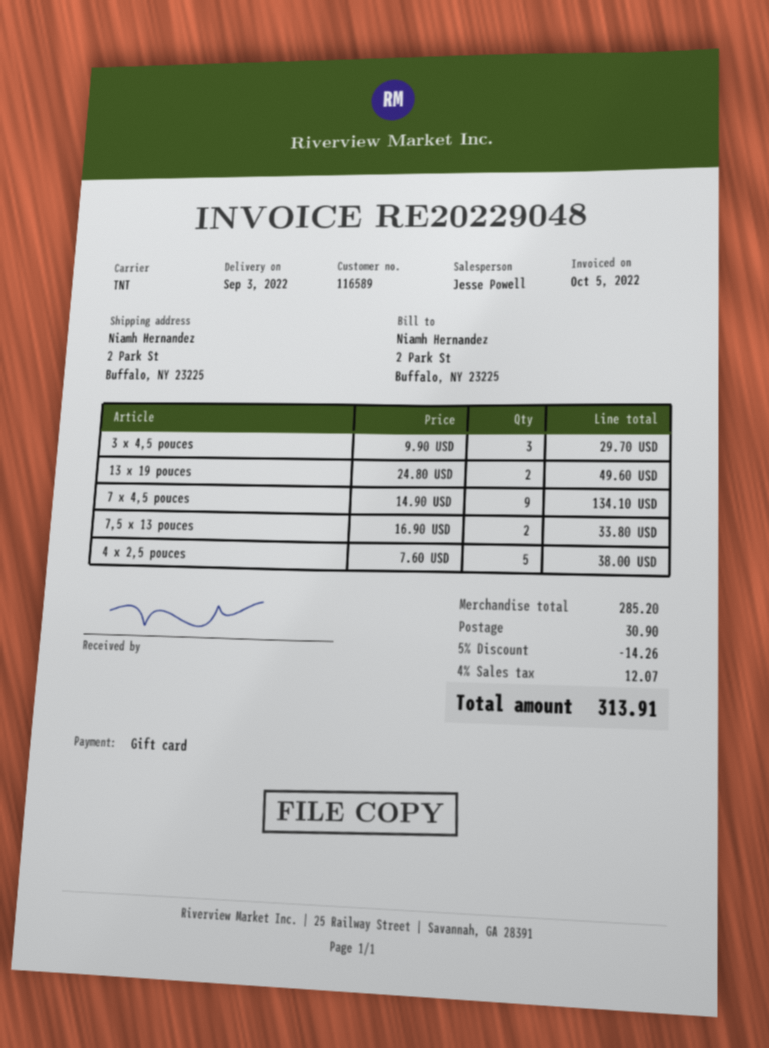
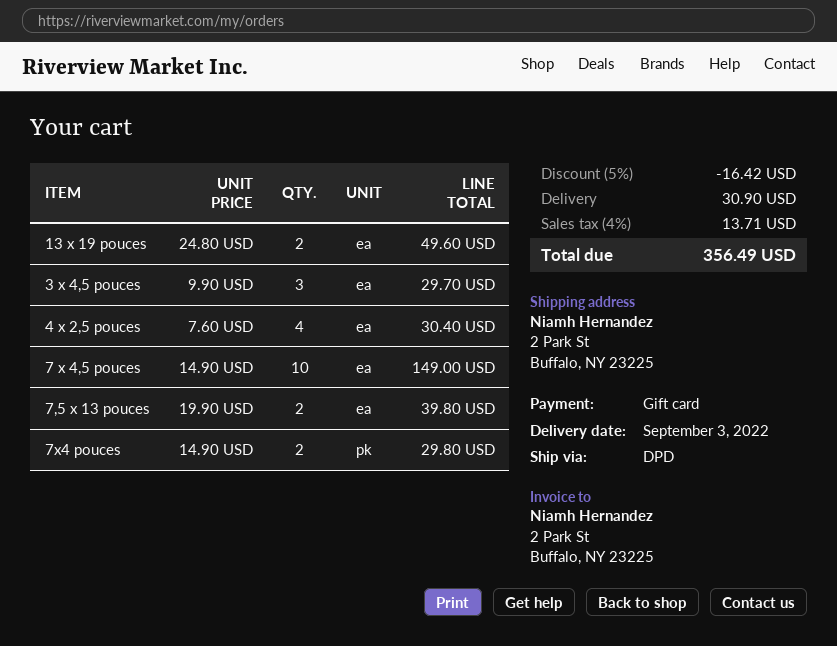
shipping method: TNT -> DPD
7 x 4,5 pouces: 9 x 14.90 = 134.10 -> 10 x 14.90 = 149.00
7,5 x 13 pouces: 2 x 16.90 = 33.80 -> 2 x 19.90 = 39.80
4 x 2,5 pouces: 5 x 7.60 = 38.00 -> 4 x 7.60 = 30.40
7x4 pouces: none -> 2 x 14.90 = 29.80
discount: 5% = 14.26 -> 5% = 16.42
tax: 4% = 12.07 -> 4% = 13.71
total: 313.91 -> 356.49

